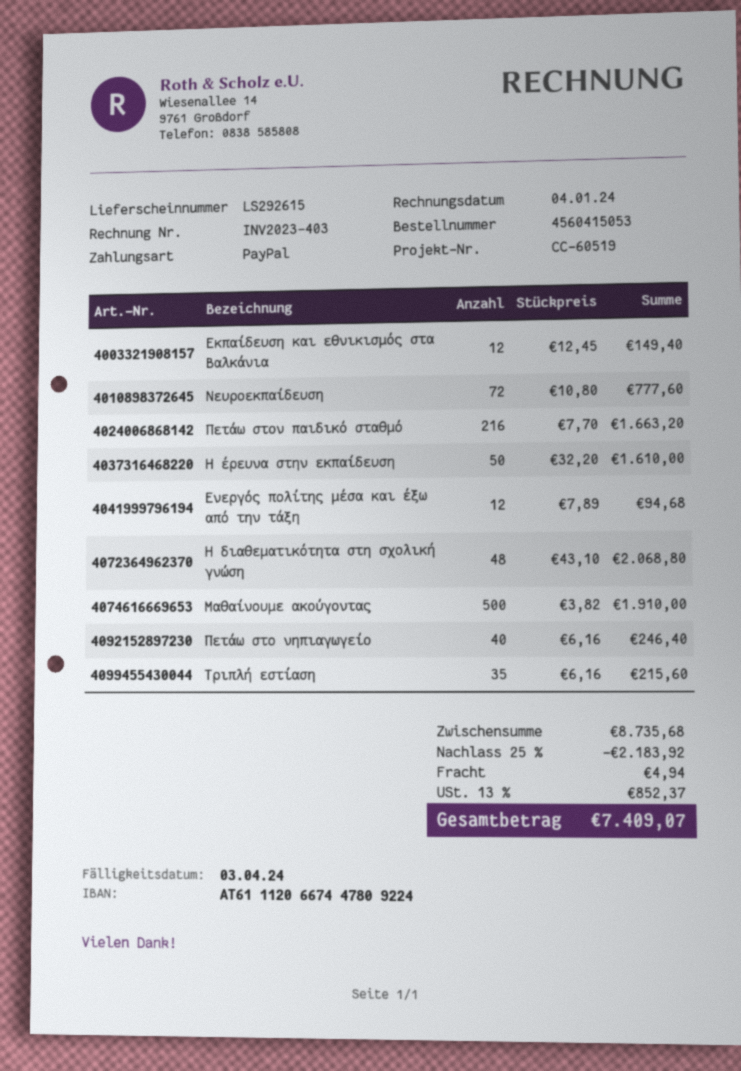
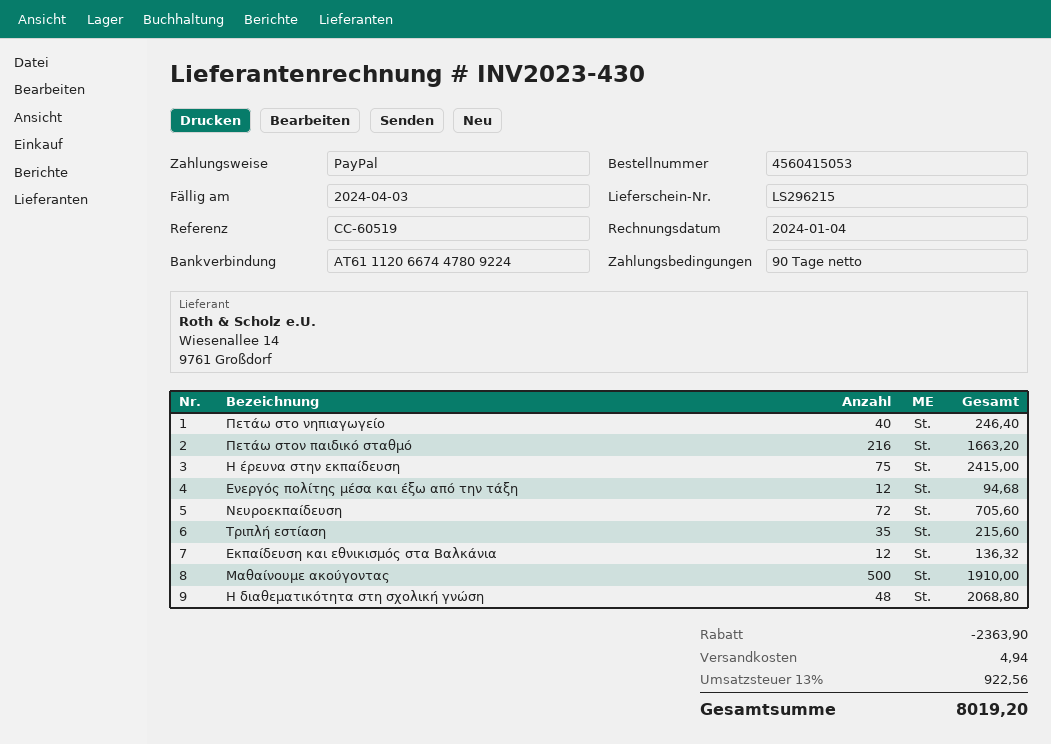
delivery note number: LS292615 -> LS296215
invoice number: INV2023-403 -> INV2023-430
Εκπαίδευση και εθνικισμός στα Βαλκάνια: 12 for 149.40 -> 12 for 136.32
Νευροεκπαίδευση: 72 for 777.60 -> 72 for 705.60
Η έρευνα στην εκπαίδευση: 50 for 1610.00 -> 75 for 2415.00
discount: 2183.92 -> 2363.90
tax: 13% = 852.37 -> 13% = 922.56
total: 7409.07 -> 8019.20

